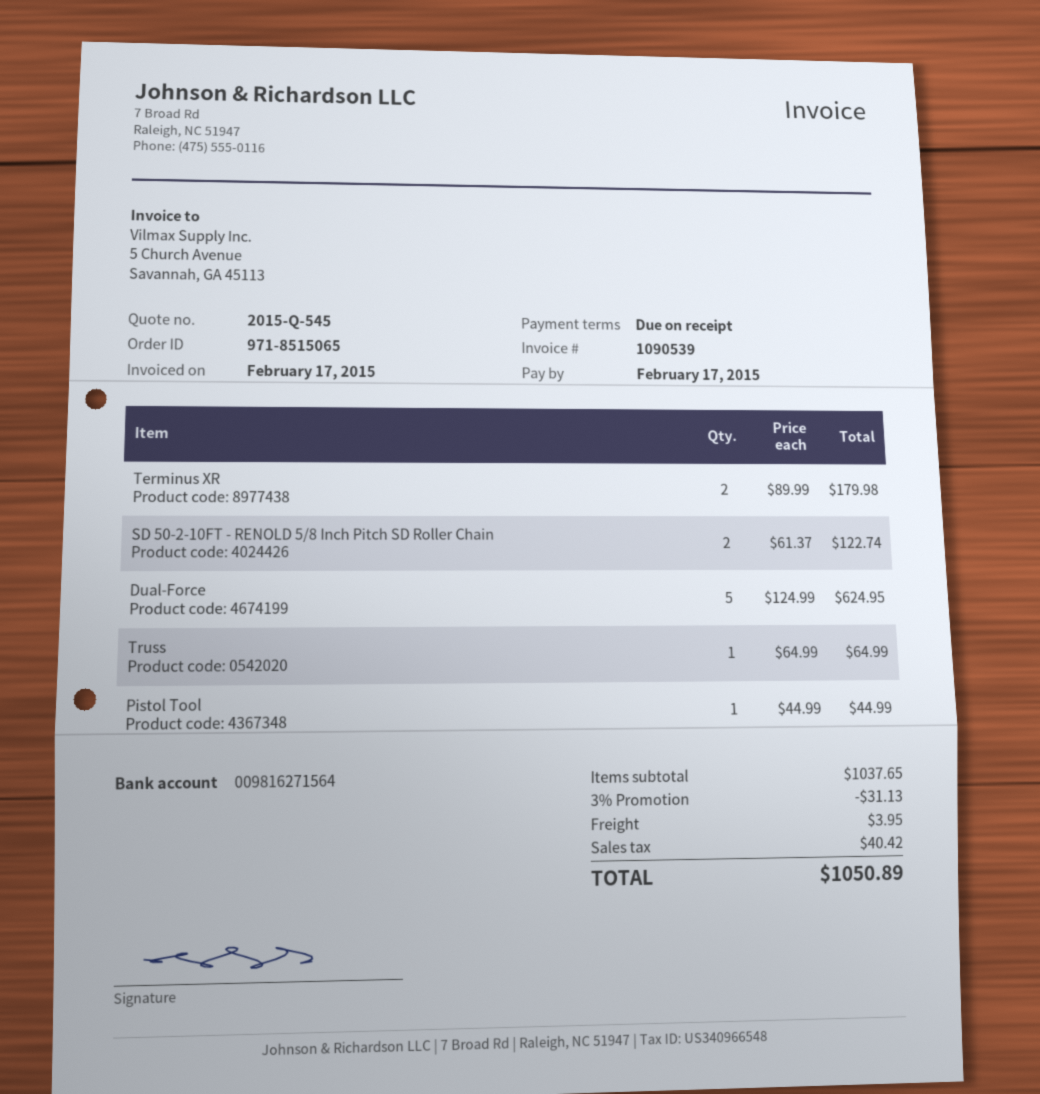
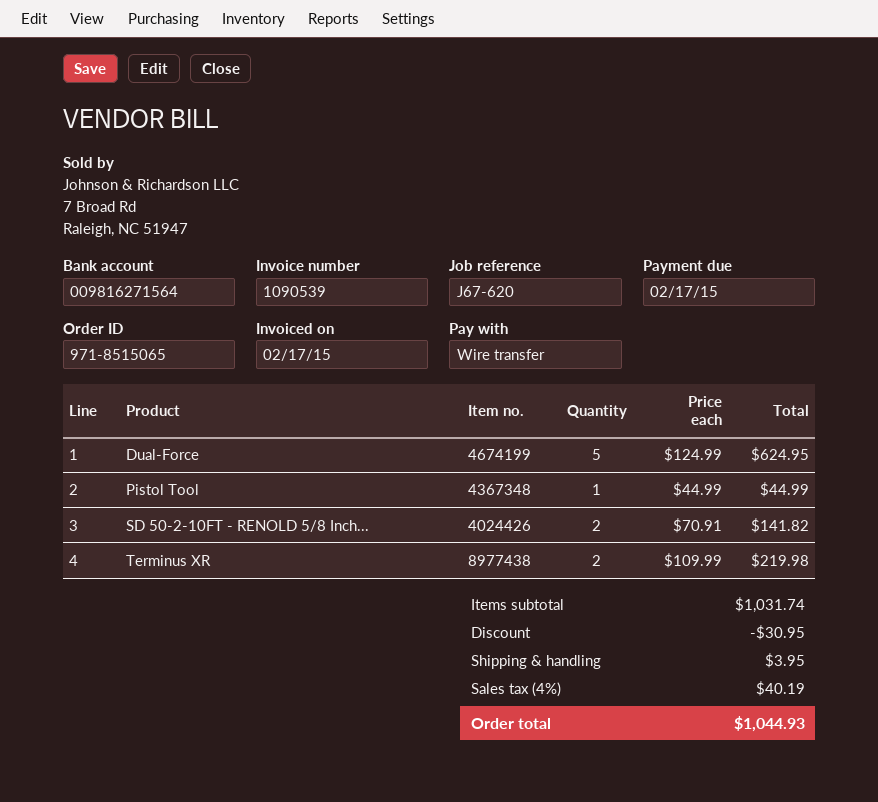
Terminus XR: 2 x 89.99 = 179.98 -> 2 x 109.99 = 219.98
SD 50-2-10FT - RENOLD 5/8 Inch Pitch SD Roller Chain: 2 x 61.37 = 122.74 -> 2 x 70.91 = 141.82
Truss: 1 x 64.99 = 64.99 -> none
subtotal: 1037.65 -> 1031.74
discount: 31.13 -> 30.95
tax: 40.42 -> 40.19
total: 1050.89 -> 1044.93

